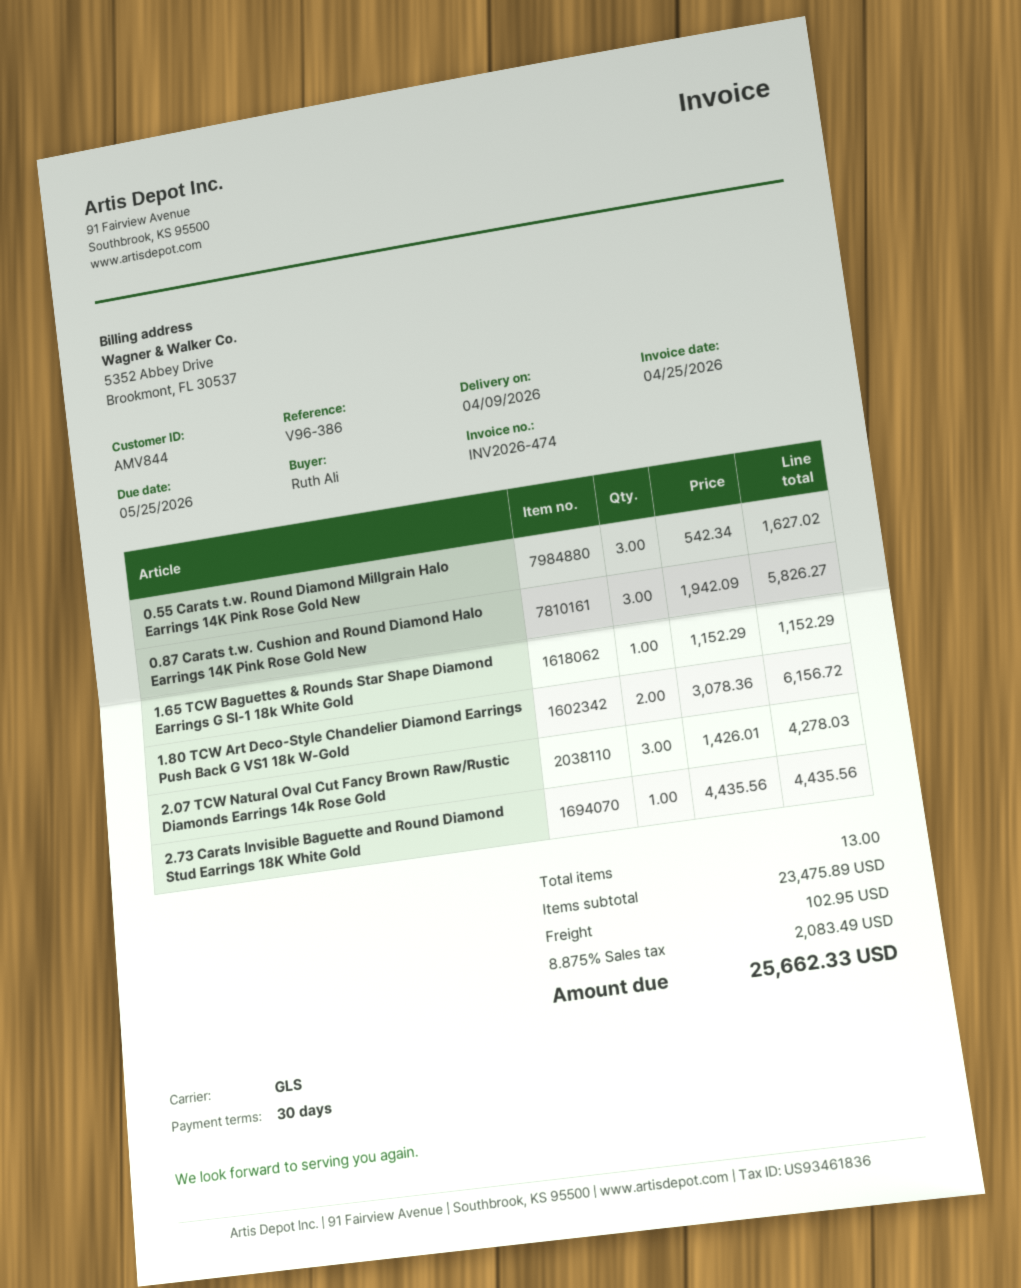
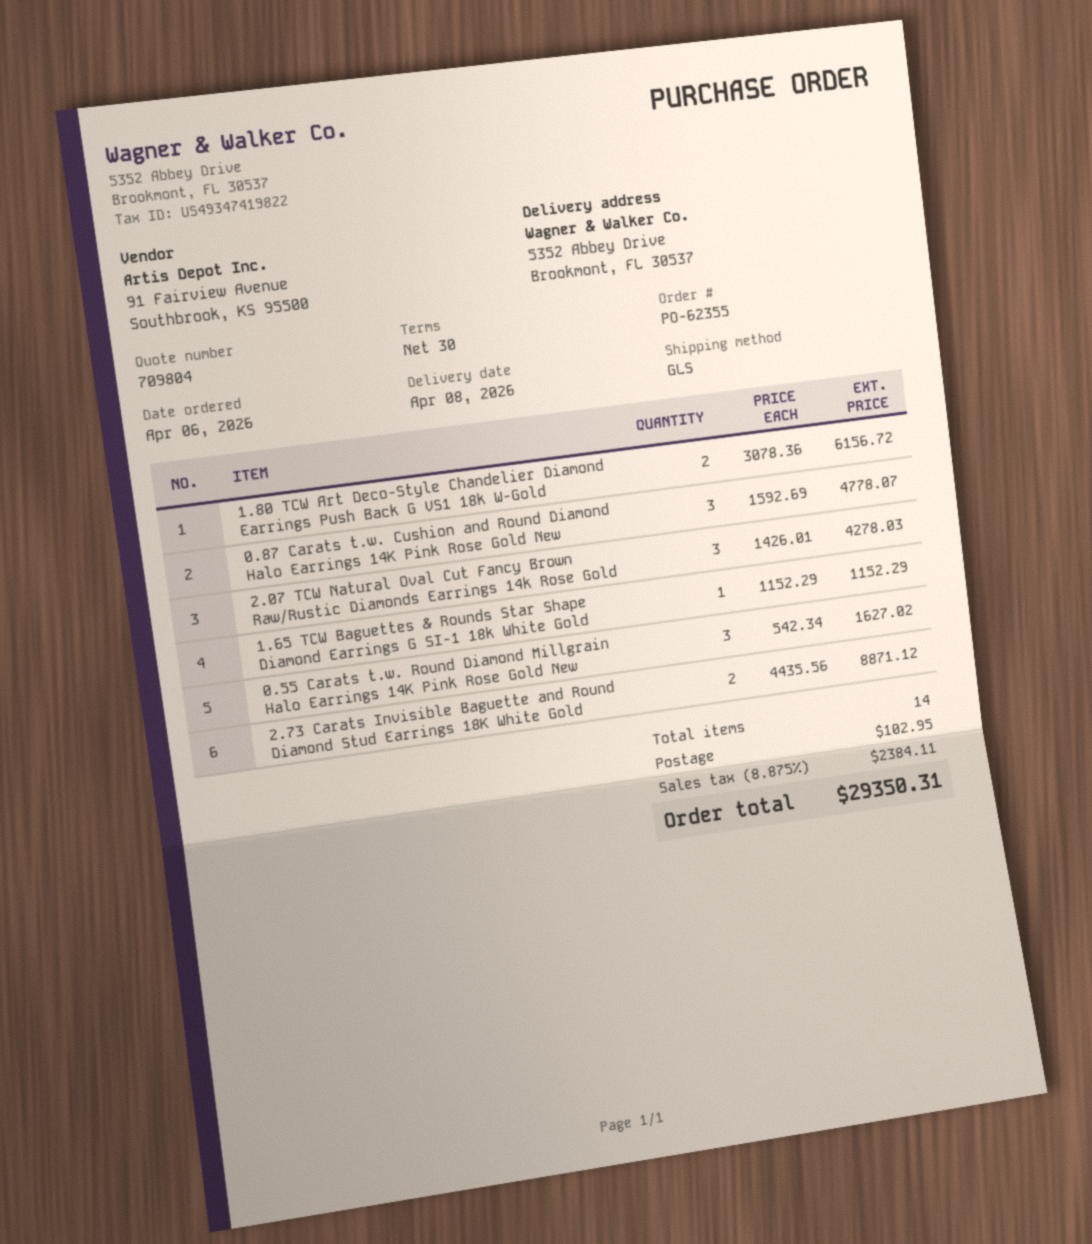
delivery date: 2026-04-09 -> 2026-04-08
0.87 Carats t.w. Cushion and Round Diamond Halo Earrings 14K Pink Rose Gold New: 3 x 1942.09 = 5826.27 -> 3 x 1592.69 = 4778.07
2.73 Carats Invisible Baguette and Round Diamond Stud Earrings 18K White Gold: 1 x 4435.56 = 4435.56 -> 2 x 4435.56 = 8871.12
total quantity: 13 -> 14
tax: 8.875% = 2083.49 -> 8.875% = 2384.11
total: 25662.33 -> 29350.31

